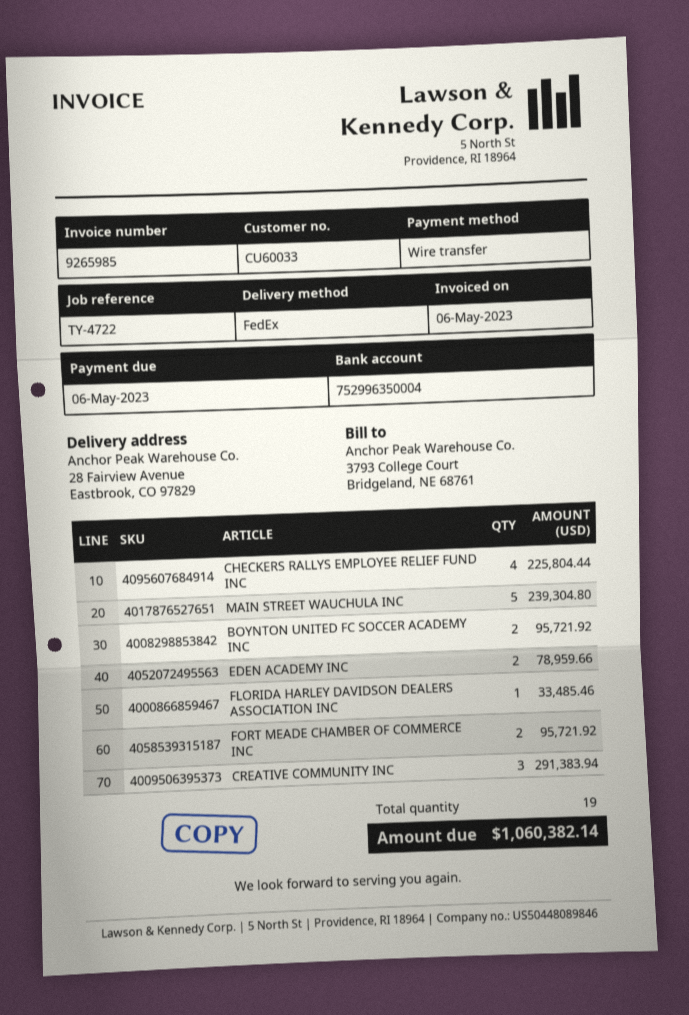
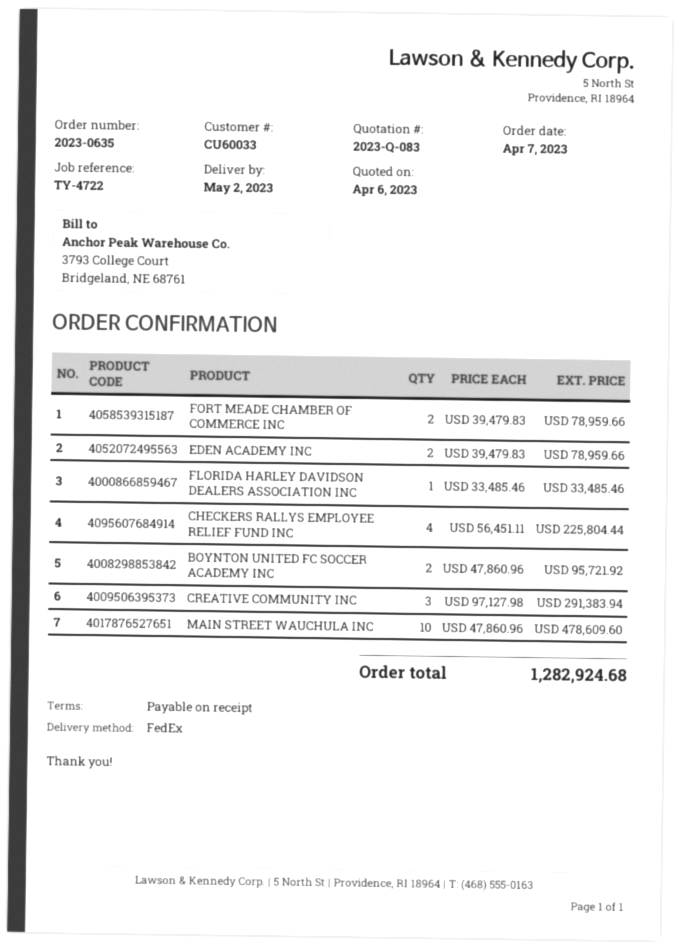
MAIN STREET WAUCHULA INC: 5 for 239304.80 -> 10 for 478609.60
FORT MEADE CHAMBER OF COMMERCE INC: 2 for 95721.92 -> 2 for 78959.66
total: 1060382.14 -> 1282924.68

